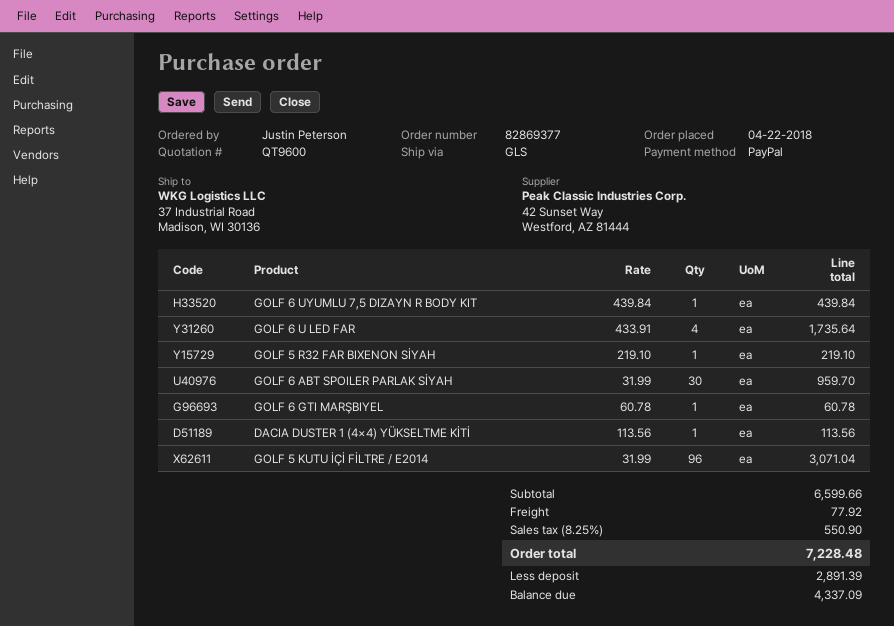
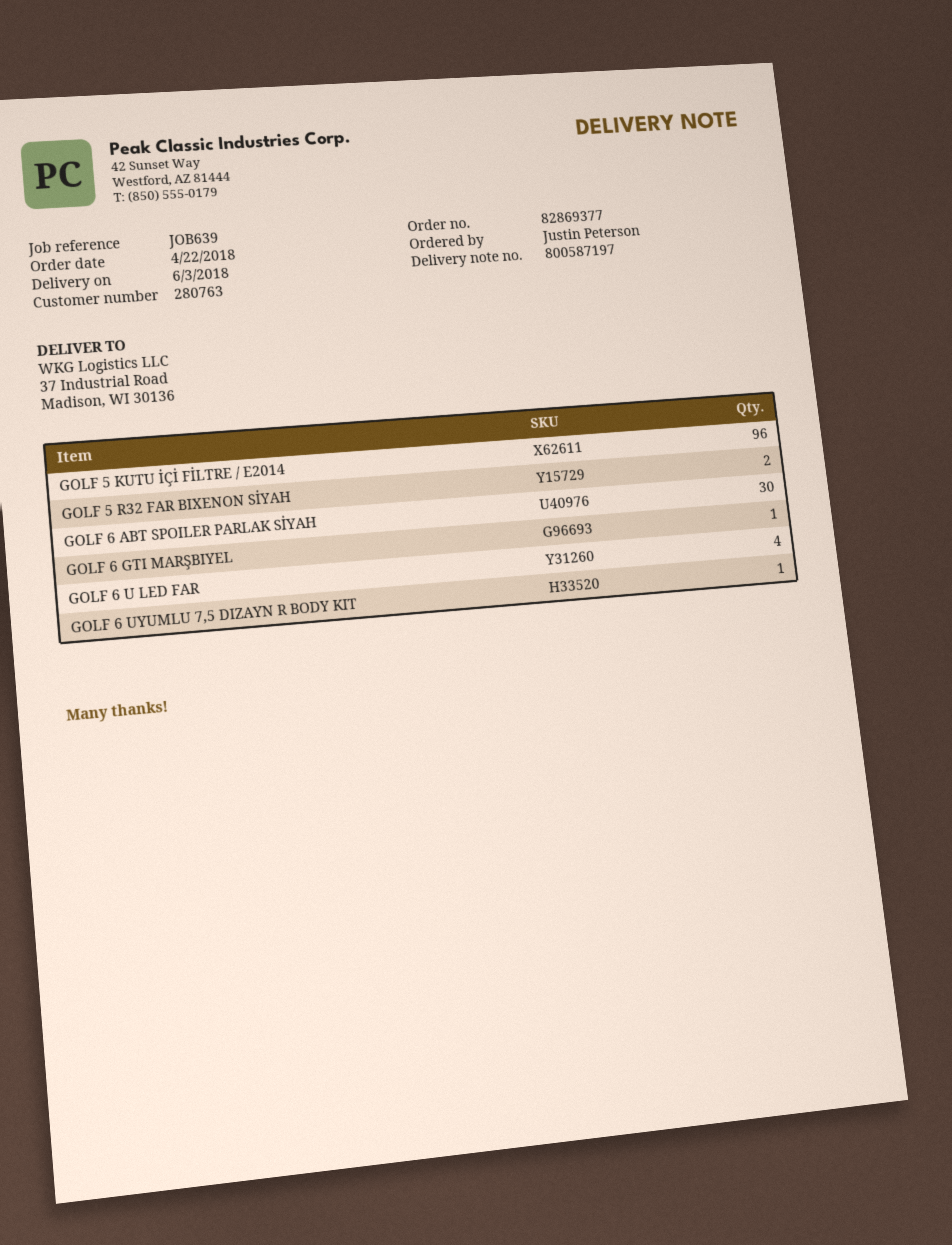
GOLF 5 R32 FAR BIXENON SİYAH: 1 -> 2
DACIA DUSTER 1 (4×4) YÜKSELTME KİTİ: 1 -> none

